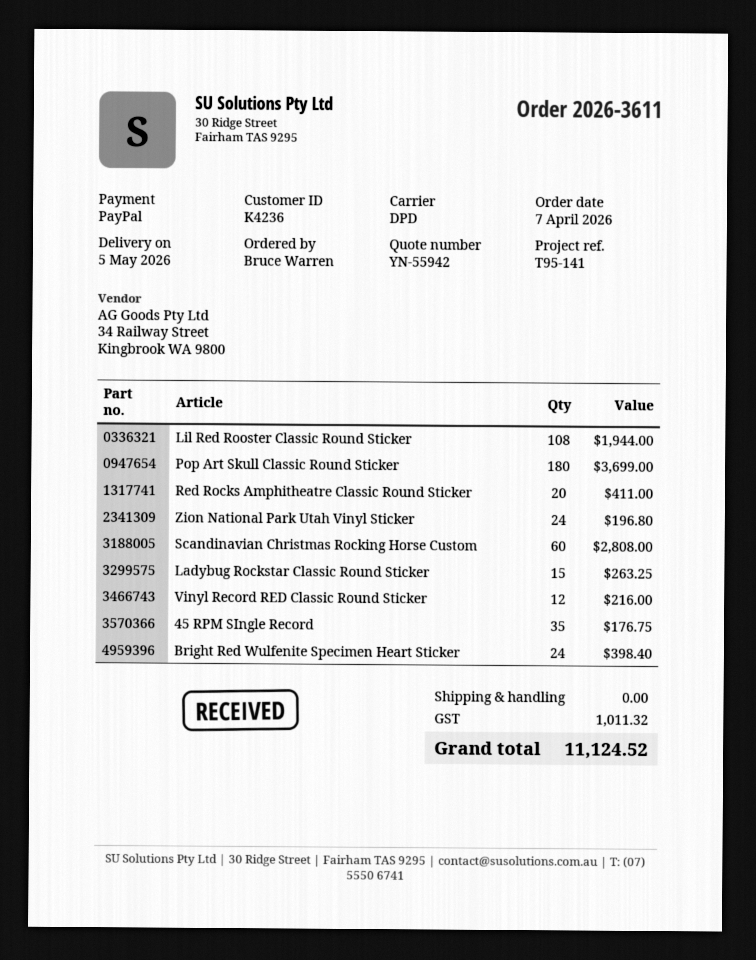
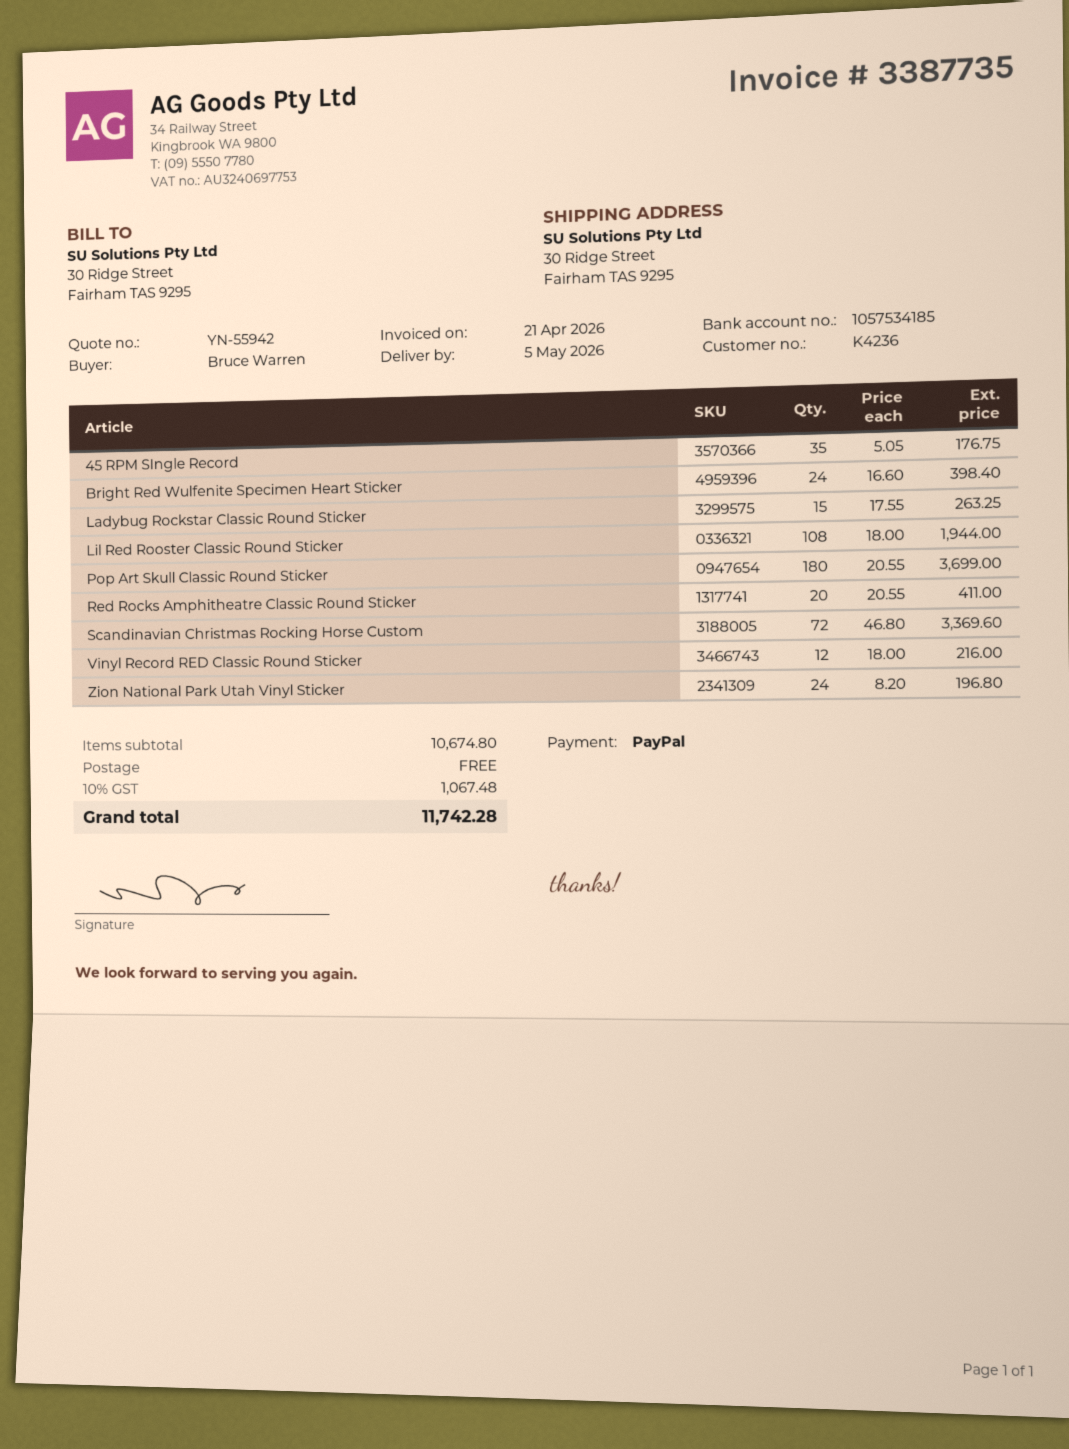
Scandinavian Christmas Rocking Horse Custom: 60 for 2808.00 -> 72 for 3369.60
tax: 1011.32 -> 1067.48
total: 11124.52 -> 11742.28

